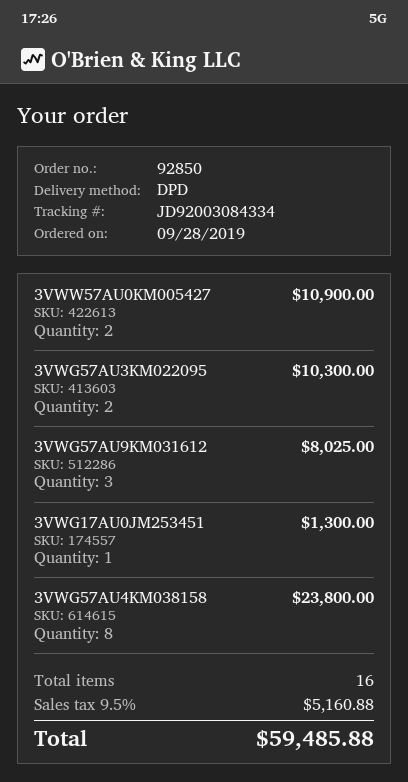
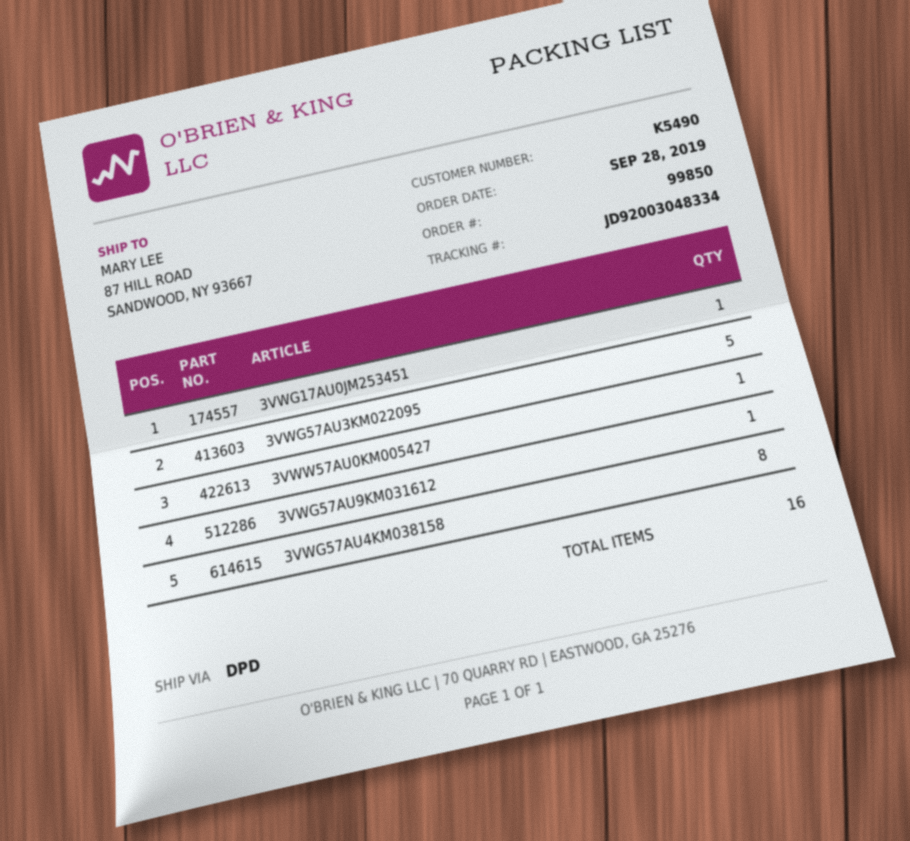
order number: 92850 -> 99850
tracking number: JD92003084334 -> JD92003048334
3VWW57AU0KM005427: 2 -> 1
3VWG57AU3KM022095: 2 -> 5
3VWG57AU9KM031612: 3 -> 1

